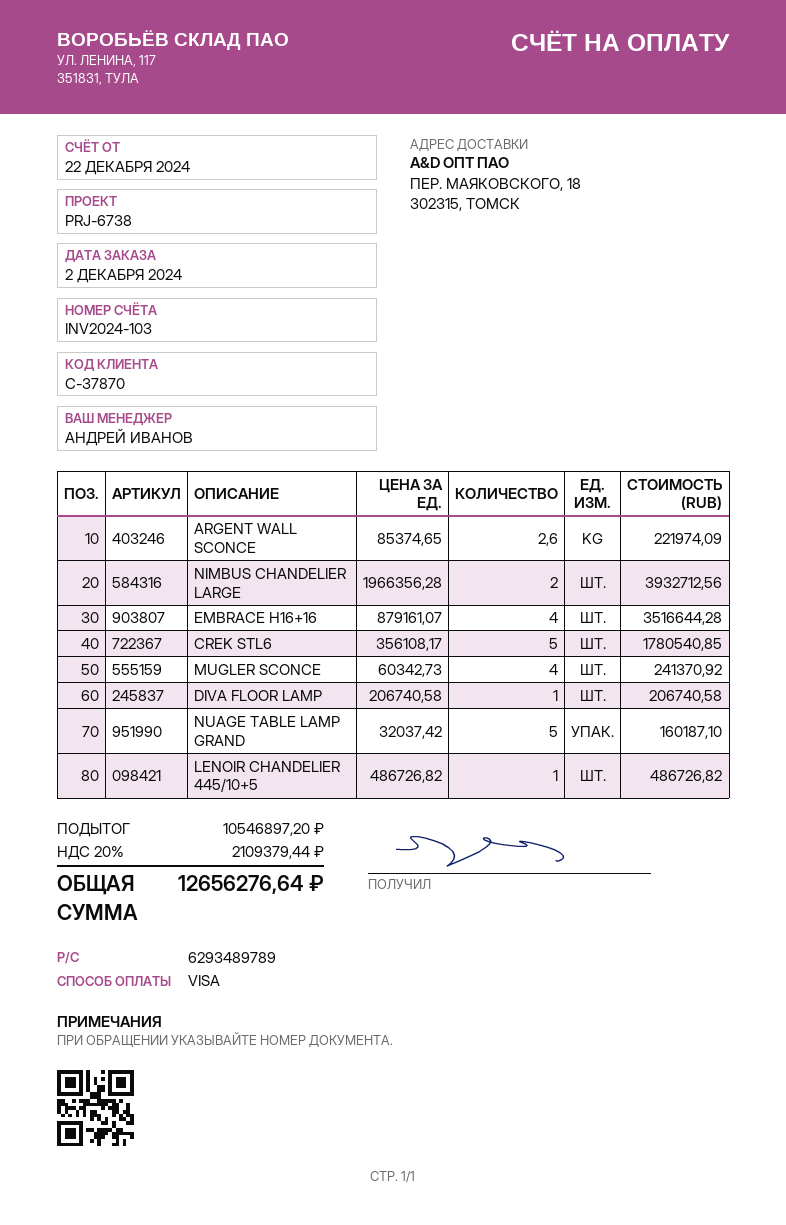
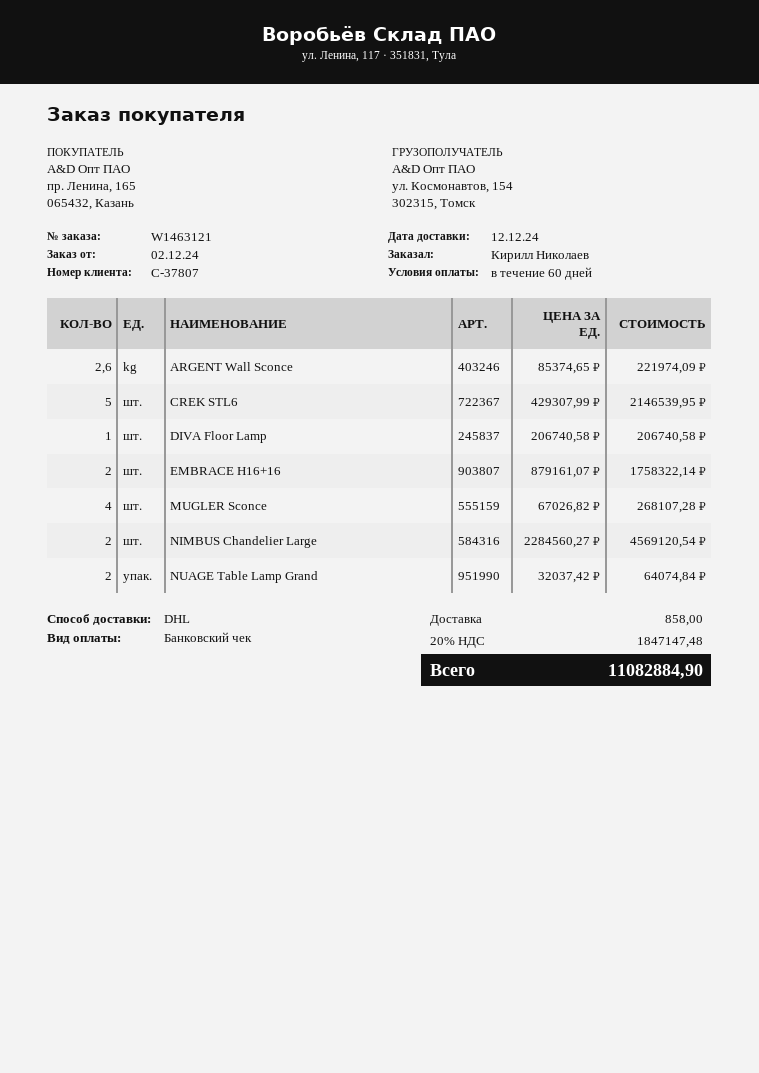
customer number: C-37870 -> C-37807
payment method: Visa -> cheque
ship to: ПЕР. МАЯКОВСКОГО, 18, 302315, ТОМСК -> ул. Космонавтов, 154, 302315, Томск
NIMBUS CHANDELIER LARGE: 2 x 1966356.28 = 3932712.56 -> 2 x 2284560.27 = 4569120.54
EMBRACE H16+16: 4 x 879161.07 = 3516644.28 -> 2 x 879161.07 = 1758322.14
CREK STL6: 5 x 356108.17 = 1780540.85 -> 5 x 429307.99 = 2146539.95
MUGLER SCONCE: 4 x 60342.73 = 241370.92 -> 4 x 67026.82 = 268107.28
NUAGE TABLE LAMP GRAND: 5 x 32037.42 = 160187.10 -> 2 x 32037.42 = 64074.84
LENOIR CHANDELIER 445/10+5: 1 x 486726.82 = 486726.82 -> none
shipping: none -> 858.00
tax: 20% = 2109379.44 -> 20% = 1847147.48
total: 12656276.64 -> 11082884.90

